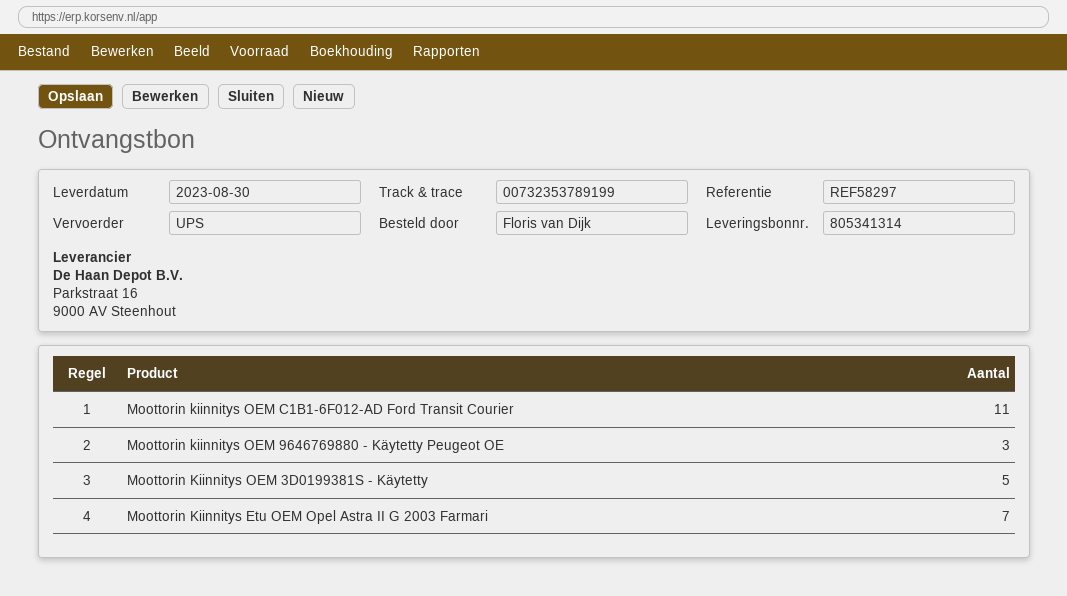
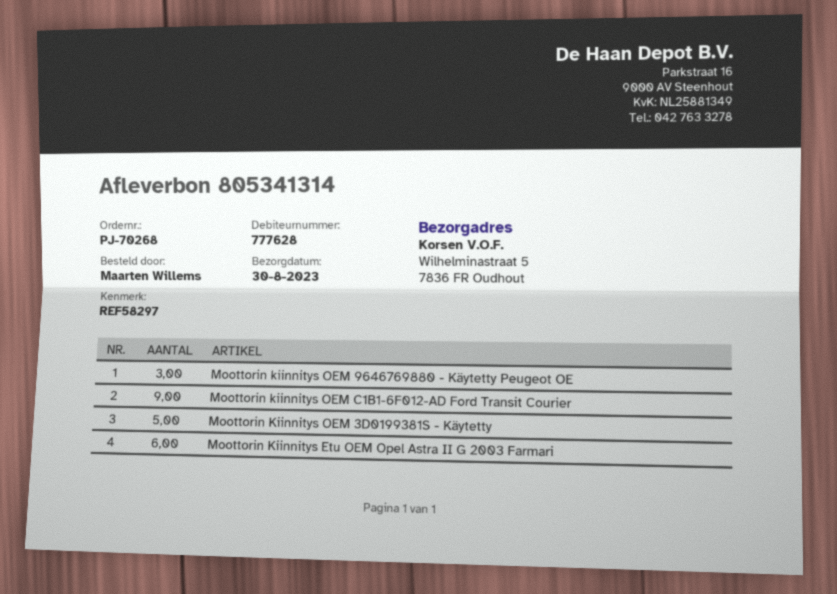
ordered by: Floris van Dijk -> Maarten Willems
Moottorin kiinnitys OEM C1B1-6F012-AD Ford Transit Courier: 11 -> 9
Moottorin Kiinnitys Etu OEM Opel Astra II G 2003 Farmari: 7 -> 6

